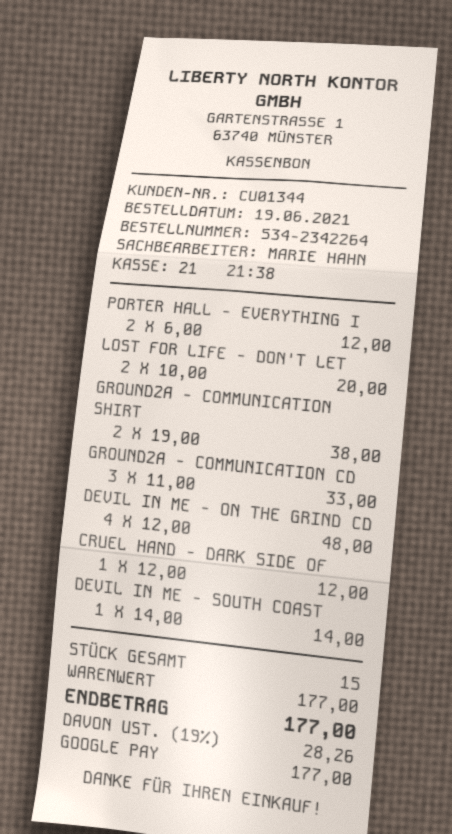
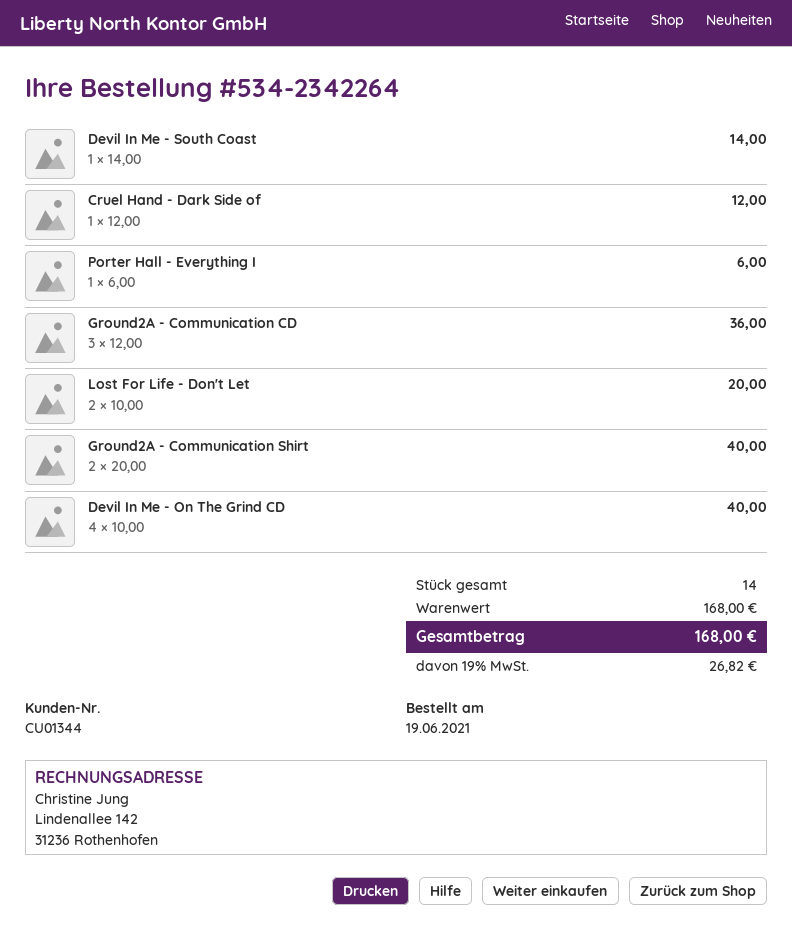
PORTER HALL - EVERYTHING I: 2 x 6.00 = 12.00 -> 1 x 6.00 = 6.00
GROUND2A - COMMUNICATION SHIRT: 2 x 19.00 = 38.00 -> 2 x 20.00 = 40.00
GROUND2A - COMMUNICATION CD: 3 x 11.00 = 33.00 -> 3 x 12.00 = 36.00
DEVIL IN ME - ON THE GRIND CD: 4 x 12.00 = 48.00 -> 4 x 10.00 = 40.00
total quantity: 15 -> 14
subtotal: 177.00 -> 168.00
tax: 19% = 28.26 -> 19% = 26.82
total: 177.00 -> 168.00

